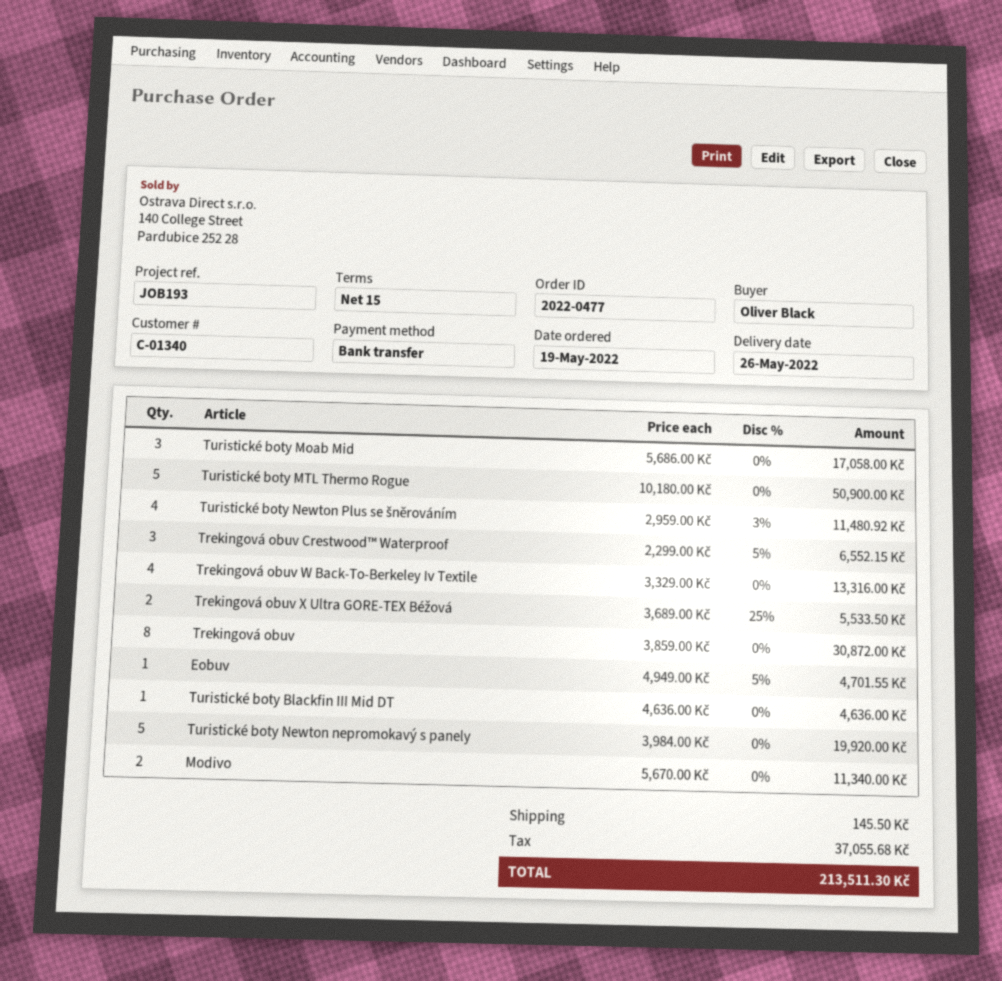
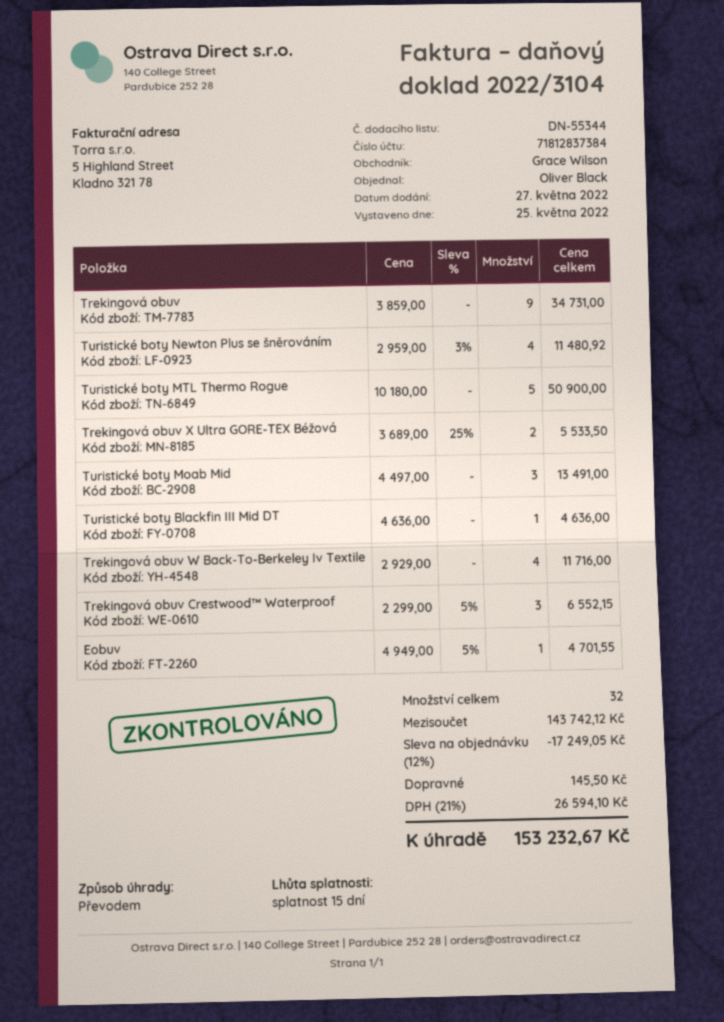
delivery date: 2022-05-26 -> 2022-05-27
Turistické boty Moab Mid: 3 x 5686.00 = 17058.00 -> 3 x 4497.00 = 13491.00
Trekingová obuv W Back-To-Berkeley Iv Textile: 4 x 3329.00 = 13316.00 -> 4 x 2929.00 = 11716.00
Trekingová obuv: 8 x 3859.00 = 30872.00 -> 9 x 3859.00 = 34731.00
Turistické boty Newton nepromokavý s panely: 5 x 3984.00 = 19920.00 -> none
Modivo: 2 x 5670.00 = 11340.00 -> none
discount: none -> 12% = 17249.05
tax: 37055.68 -> 26594.10
total: 213511.30 -> 153232.67

